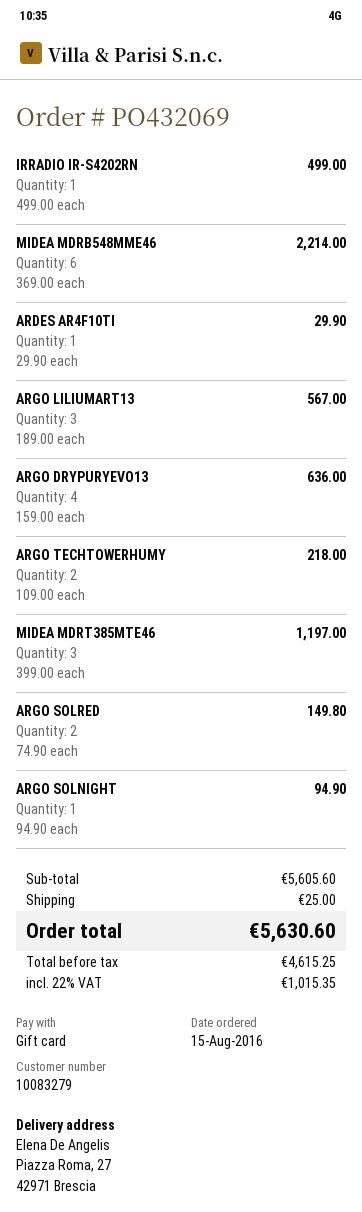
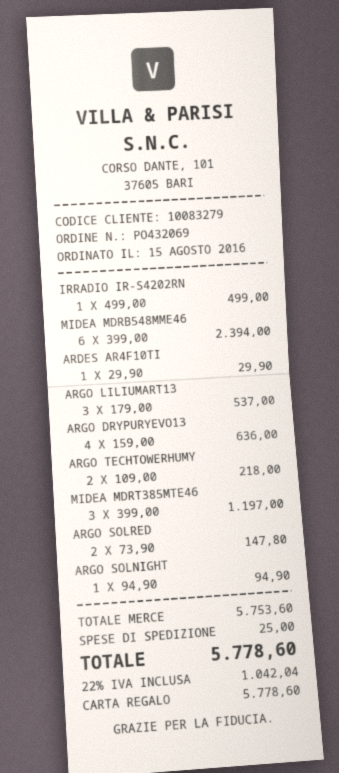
MIDEA MDRB548MME46: 6 x 369.00 = 2214.00 -> 6 x 399.00 = 2394.00
ARGO LILIUMART13: 3 x 189.00 = 567.00 -> 3 x 179.00 = 537.00
ARGO SOLRED: 2 x 74.90 = 149.80 -> 2 x 73.90 = 147.80
subtotal: 5605.60 -> 5753.60
tax: 22% = 1015.35 -> 22% = 1042.04
total: 5630.60 -> 5778.60

